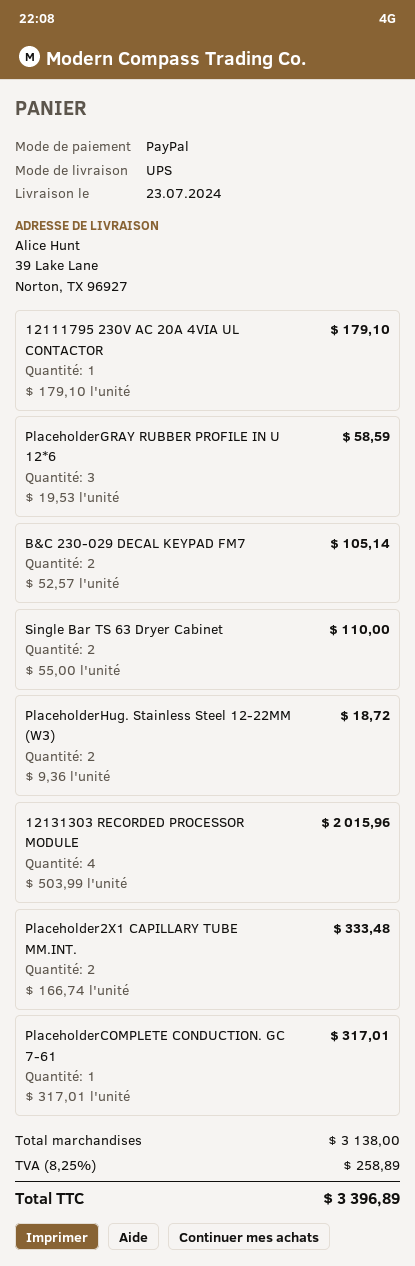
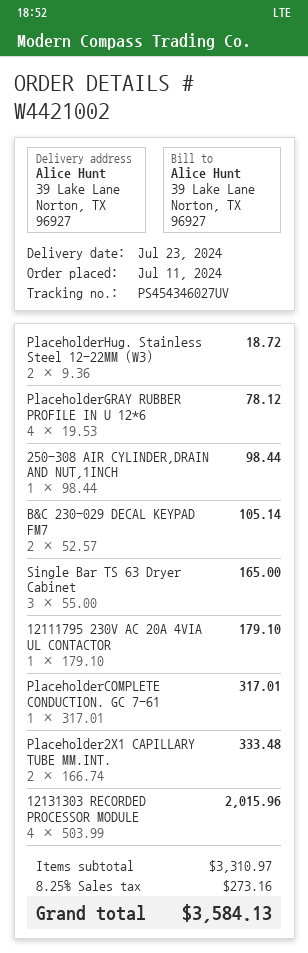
PlaceholderGRAY RUBBER PROFILE IN U 12*6: 3 x 19.53 = 58.59 -> 4 x 19.53 = 78.12
Single Bar TS 63 Dryer Cabinet: 2 x 55.00 = 110.00 -> 3 x 55.00 = 165.00
250-308 AIR CYLINDER,DRAIN AND NUT,1INCH: none -> 1 x 98.44 = 98.44
subtotal: 3138.00 -> 3310.97
tax: 8.25% = 258.89 -> 8.25% = 273.16
total: 3396.89 -> 3584.13

